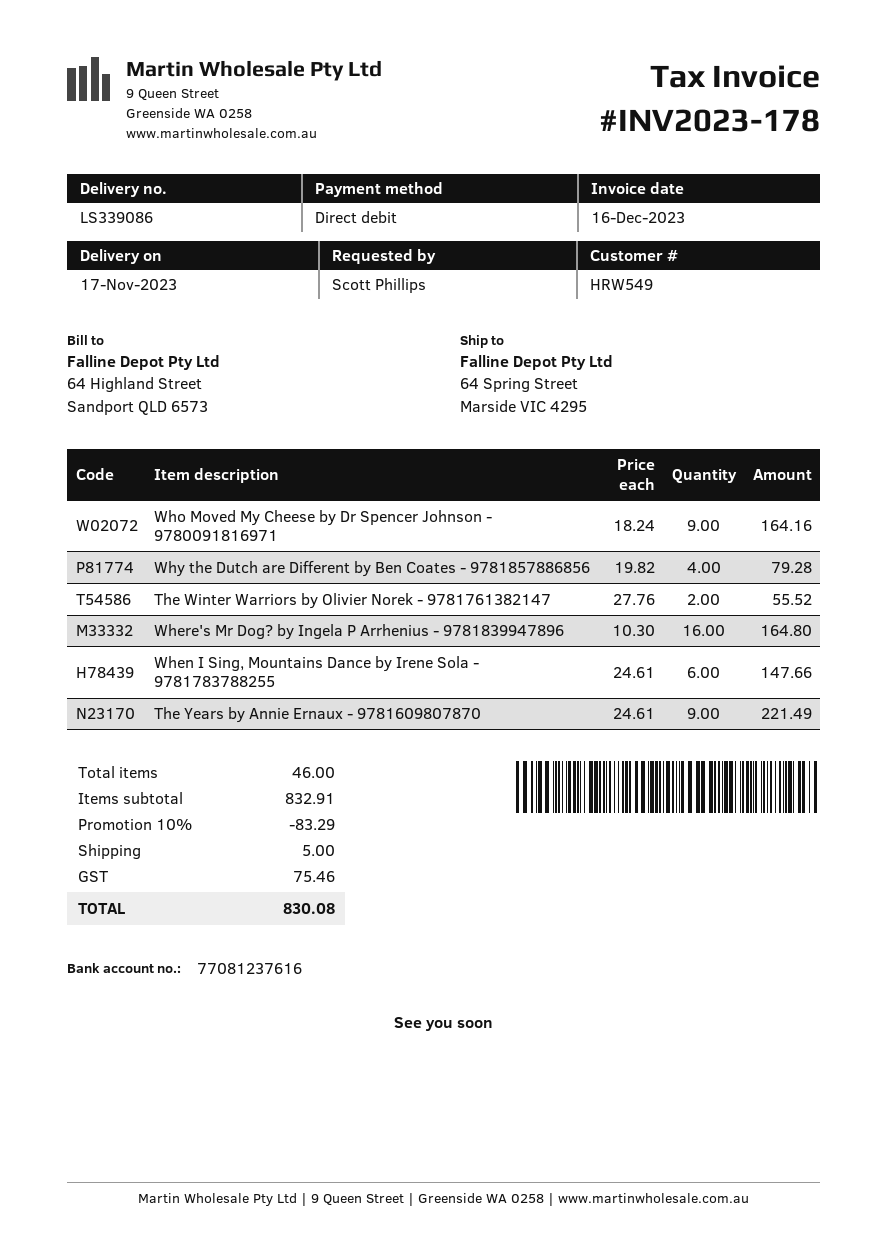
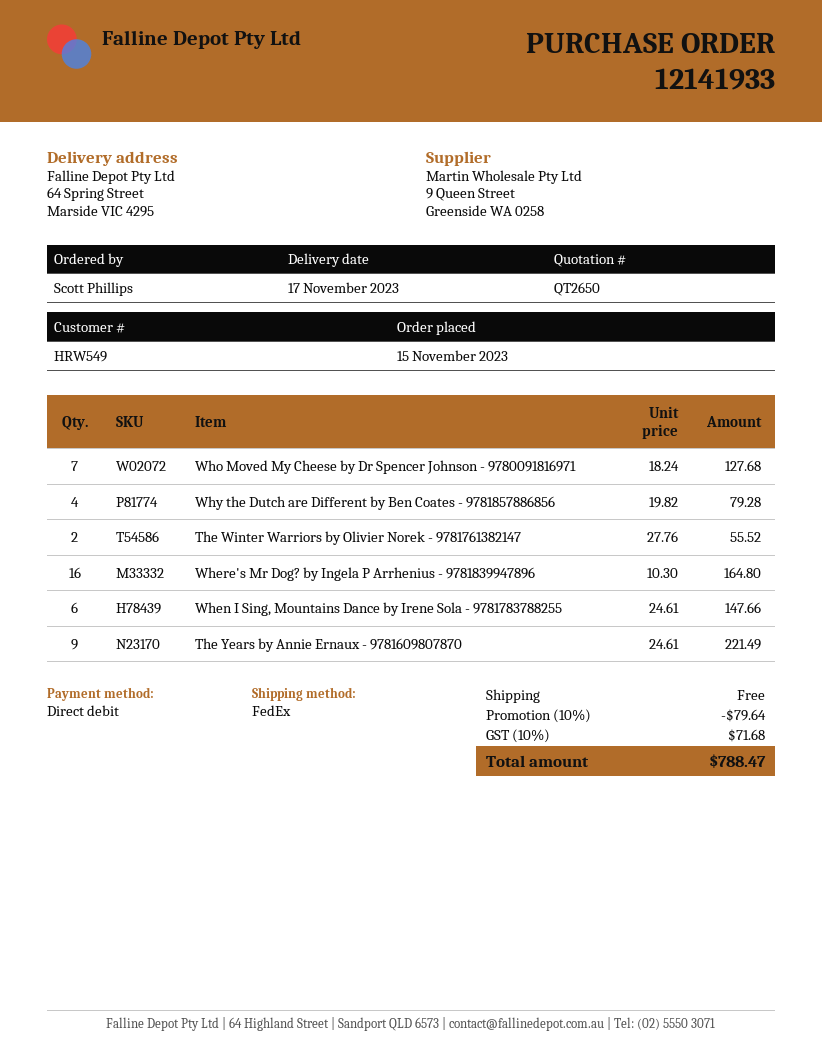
Who Moved My Cheese by Dr Spencer Johnson - 9780091816971: 9 x 18.24 = 164.16 -> 7 x 18.24 = 127.68
discount: 10% = 83.29 -> 10% = 79.64
shipping: 5.00 -> 0.00
tax: 75.46 -> 71.68
total: 830.08 -> 788.47

